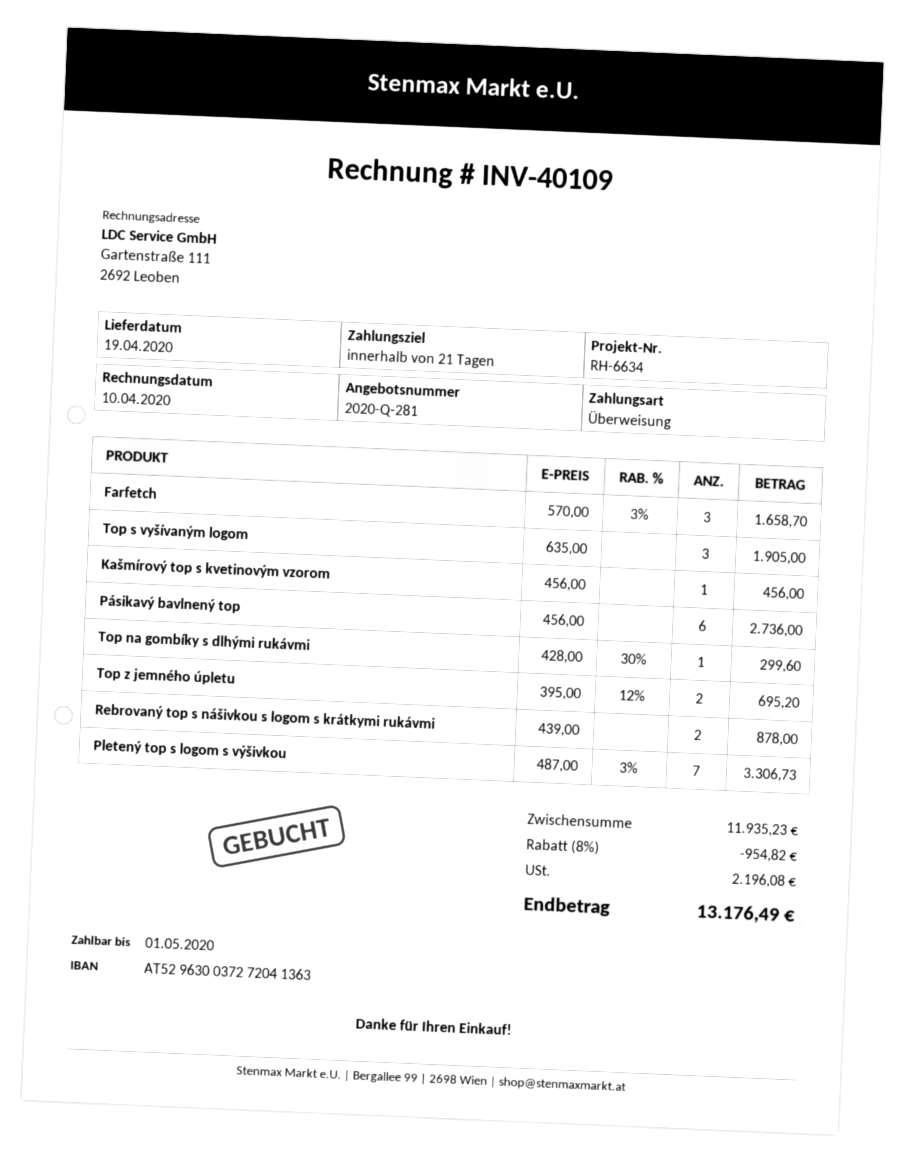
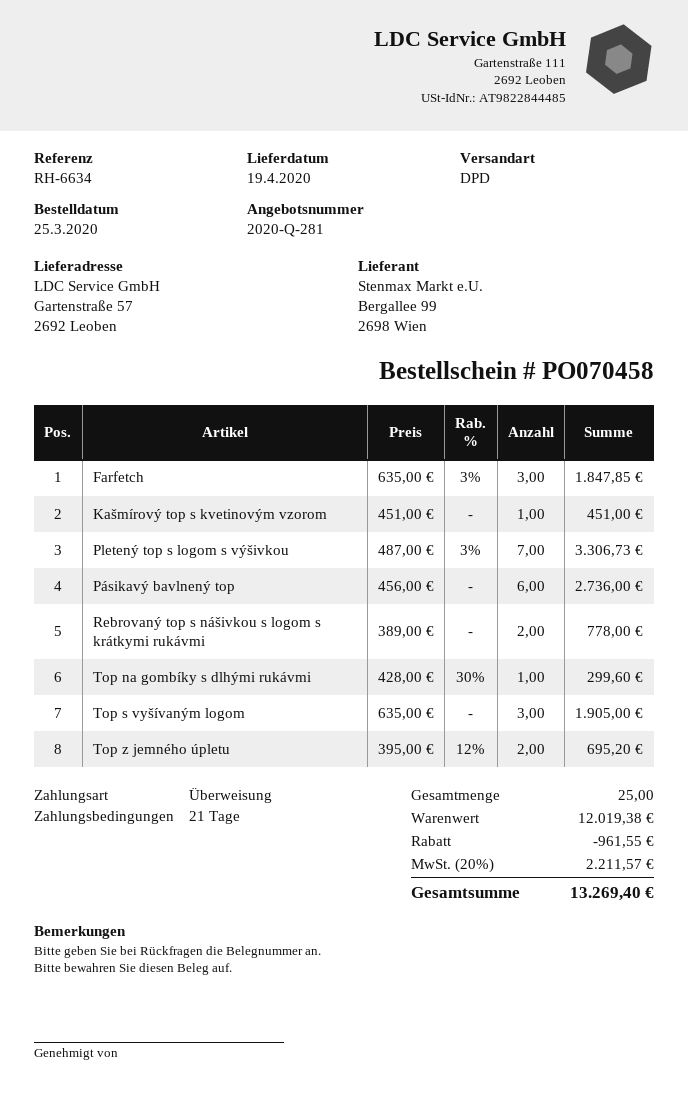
Farfetch: 3 x 570.00 - 3% = 1658.70 -> 3 x 635.00 - 3% = 1847.85
Kašmírový top s kvetinovým vzorom: 1 x 456.00 = 456.00 -> 1 x 451.00 = 451.00
Rebrovaný top s nášivkou s logom s krátkymi rukávmi: 2 x 439.00 = 878.00 -> 2 x 389.00 = 778.00
subtotal: 11935.23 -> 12019.38
discount: 954.82 -> 961.55
tax: 2196.08 -> 2211.57
total: 13176.49 -> 13269.40

